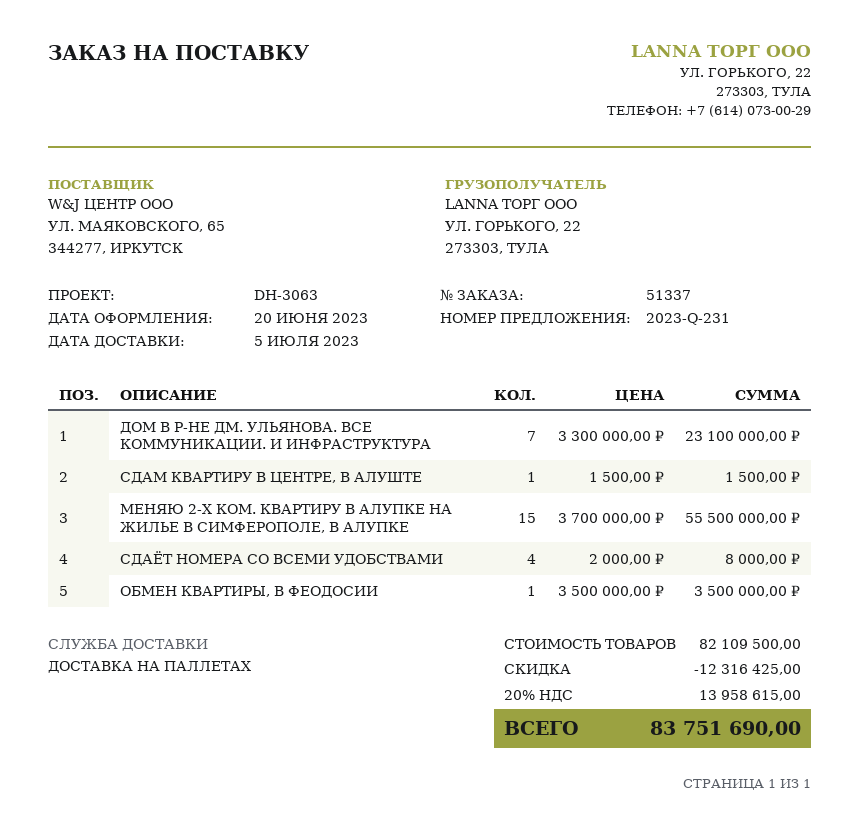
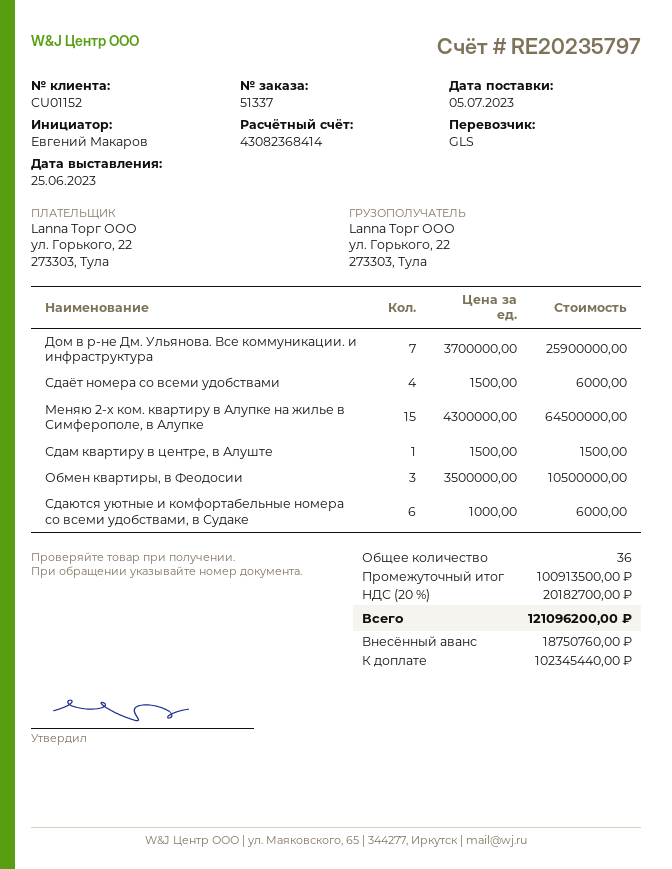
shipping method: pallet freight -> GLS
ДОМ В Р-НЕ ДМ. УЛЬЯНОВА. ВСЕ КОММУНИКАЦИИ. И ИНФРАСТРУКТУРА: 7 x 3300000.00 = 23100000.00 -> 7 x 3700000.00 = 25900000.00
МЕНЯЮ 2-Х КОМ. КВАРТИРУ В АЛУПКЕ НА ЖИЛЬЕ В СИМФЕРОПОЛЕ, В АЛУПКЕ: 15 x 3700000.00 = 55500000.00 -> 15 x 4300000.00 = 64500000.00
СДАЁТ НОМЕРА СО ВСЕМИ УДОБСТВАМИ: 4 x 2000.00 = 8000.00 -> 4 x 1500.00 = 6000.00
ОБМЕН КВАРТИРЫ, В ФЕОДОСИИ: 1 x 3500000.00 = 3500000.00 -> 3 x 3500000.00 = 10500000.00
Сдаются уютные и комфортабельные номера со всеми удобствами, в Судаке: none -> 6 x 1000.00 = 6000.00
subtotal: 82109500.00 -> 100913500.00
discount: 12316425.00 -> none
tax: 20% = 13958615.00 -> 20% = 20182700.00
total: 83751690.00 -> 121096200.00

